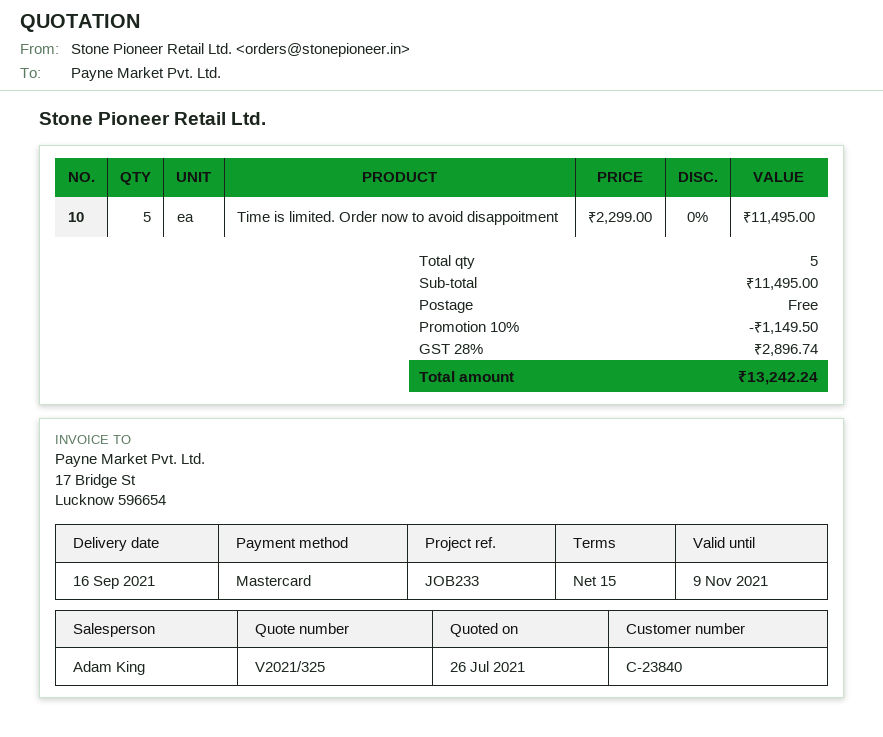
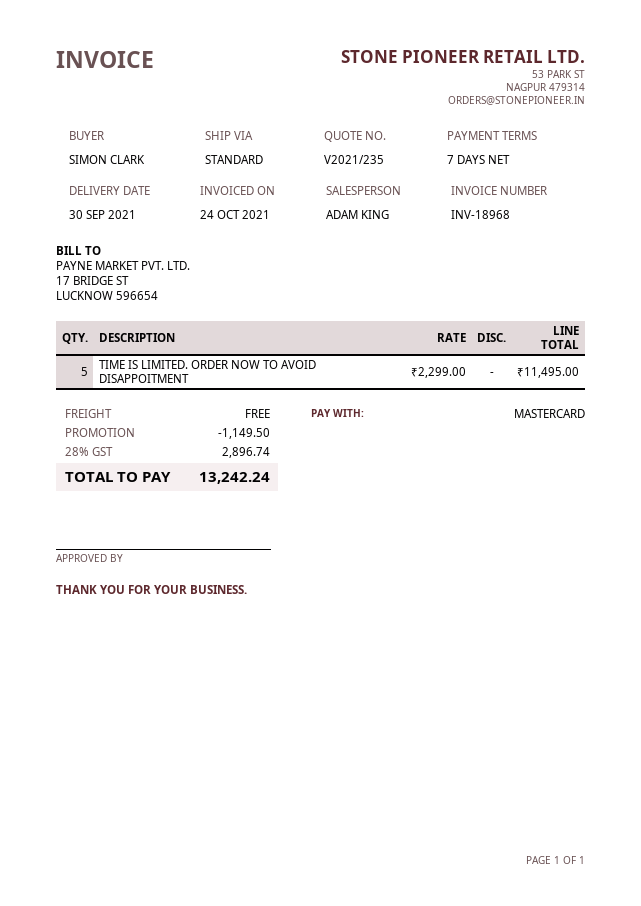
quote number: V2021/325 -> V2021/235
delivery date: 2021-09-16 -> 2021-09-30
payment terms: 15 days -> 7 days

